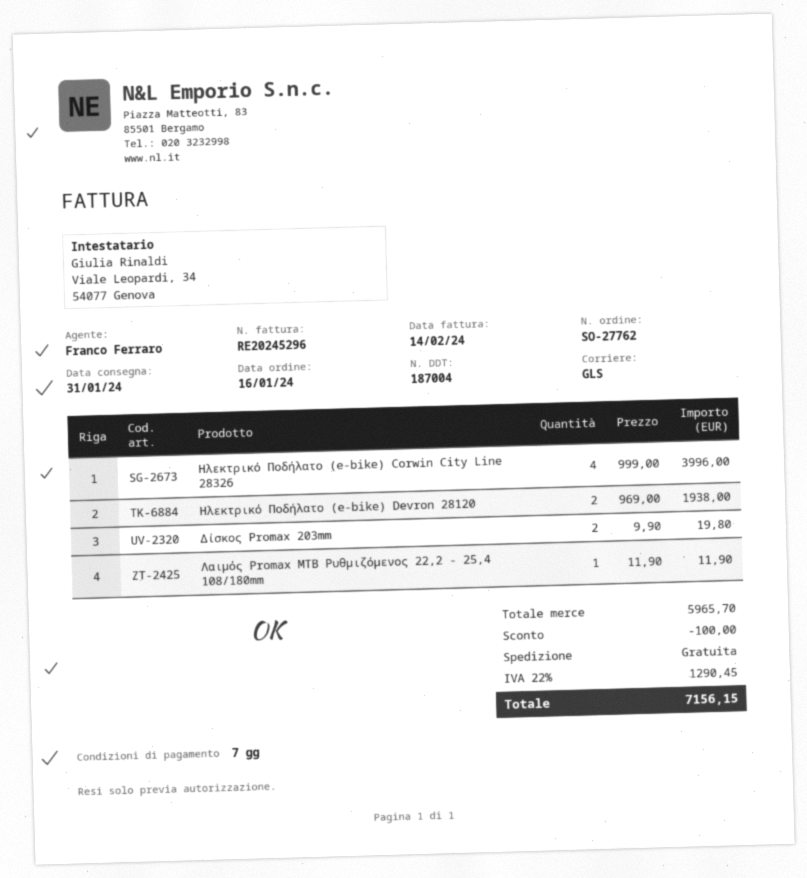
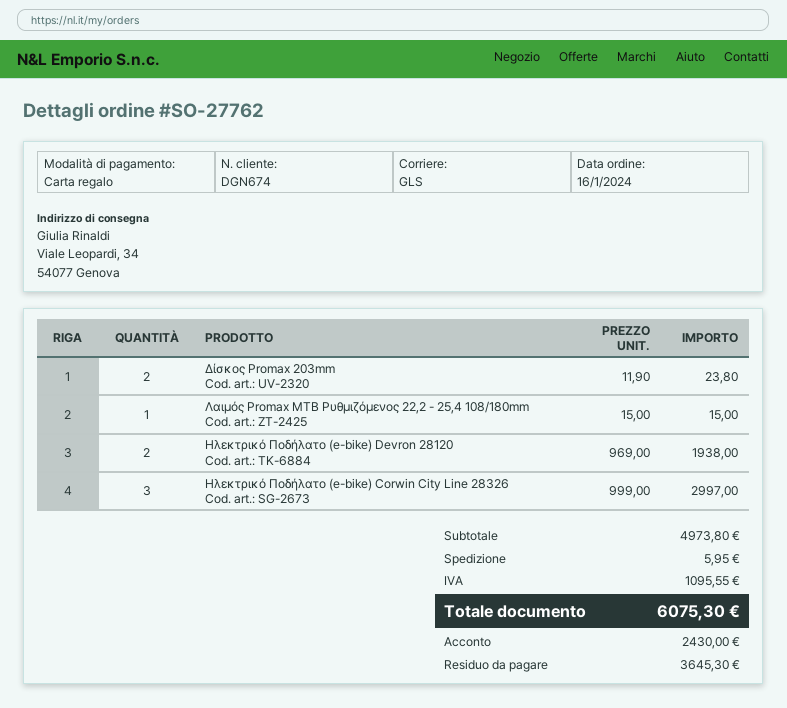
Ηλεκτρικό Ποδήλατο (e-bike) Corwin City Line 28326: 4 x 999.00 = 3996.00 -> 3 x 999.00 = 2997.00
Δίσκος Promax 203mm: 2 x 9.90 = 19.80 -> 2 x 11.90 = 23.80
Λαιμός Promax ΜΤΒ Ρυθμιζόμενος 22,2 - 25,4 108/180mm: 1 x 11.90 = 11.90 -> 1 x 15.00 = 15.00
subtotal: 5965.70 -> 4973.80
discount: 100.00 -> none
shipping: 0.00 -> 5.95
tax: 1290.45 -> 1095.55
total: 7156.15 -> 6075.30

